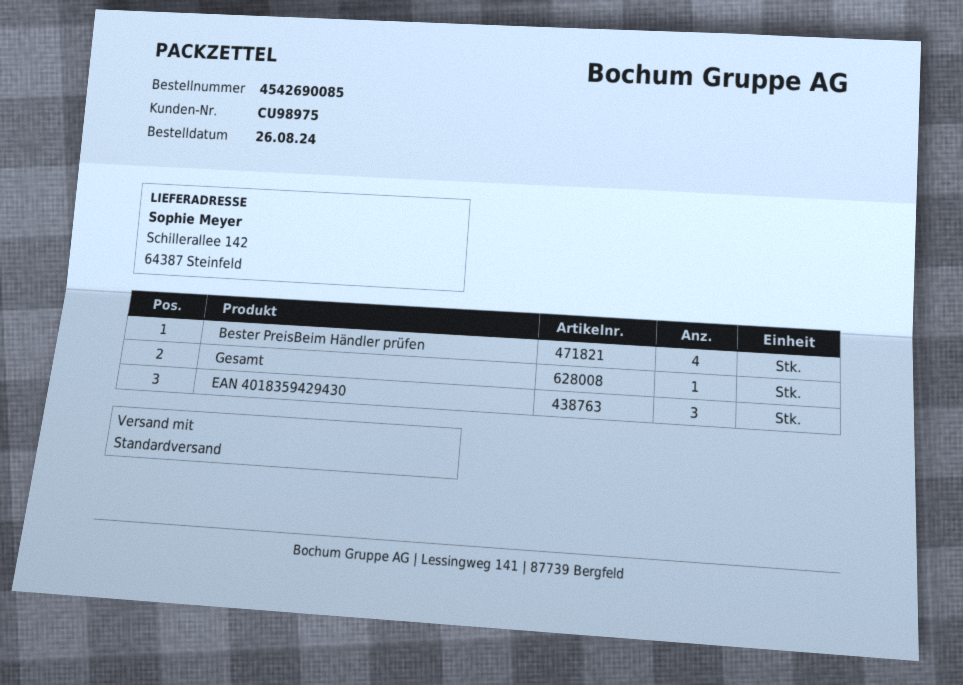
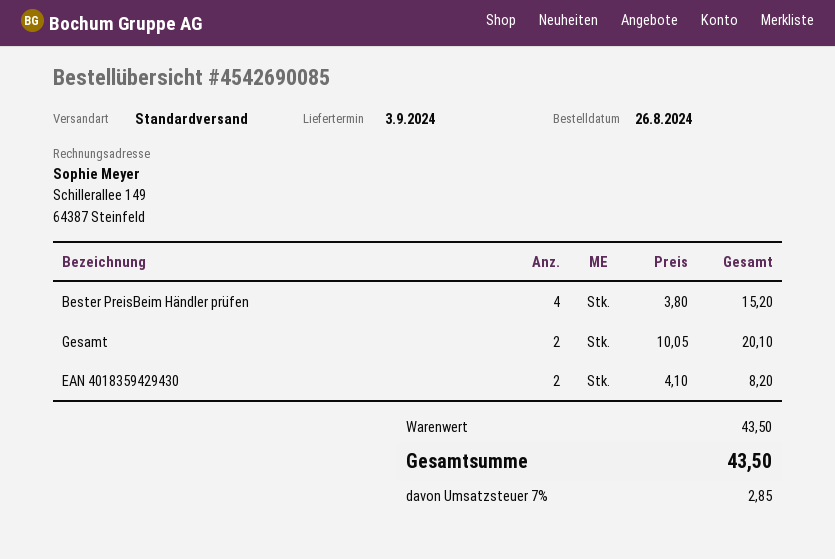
Gesamt: 1 -> 2
EAN 4018359429430: 3 -> 2

